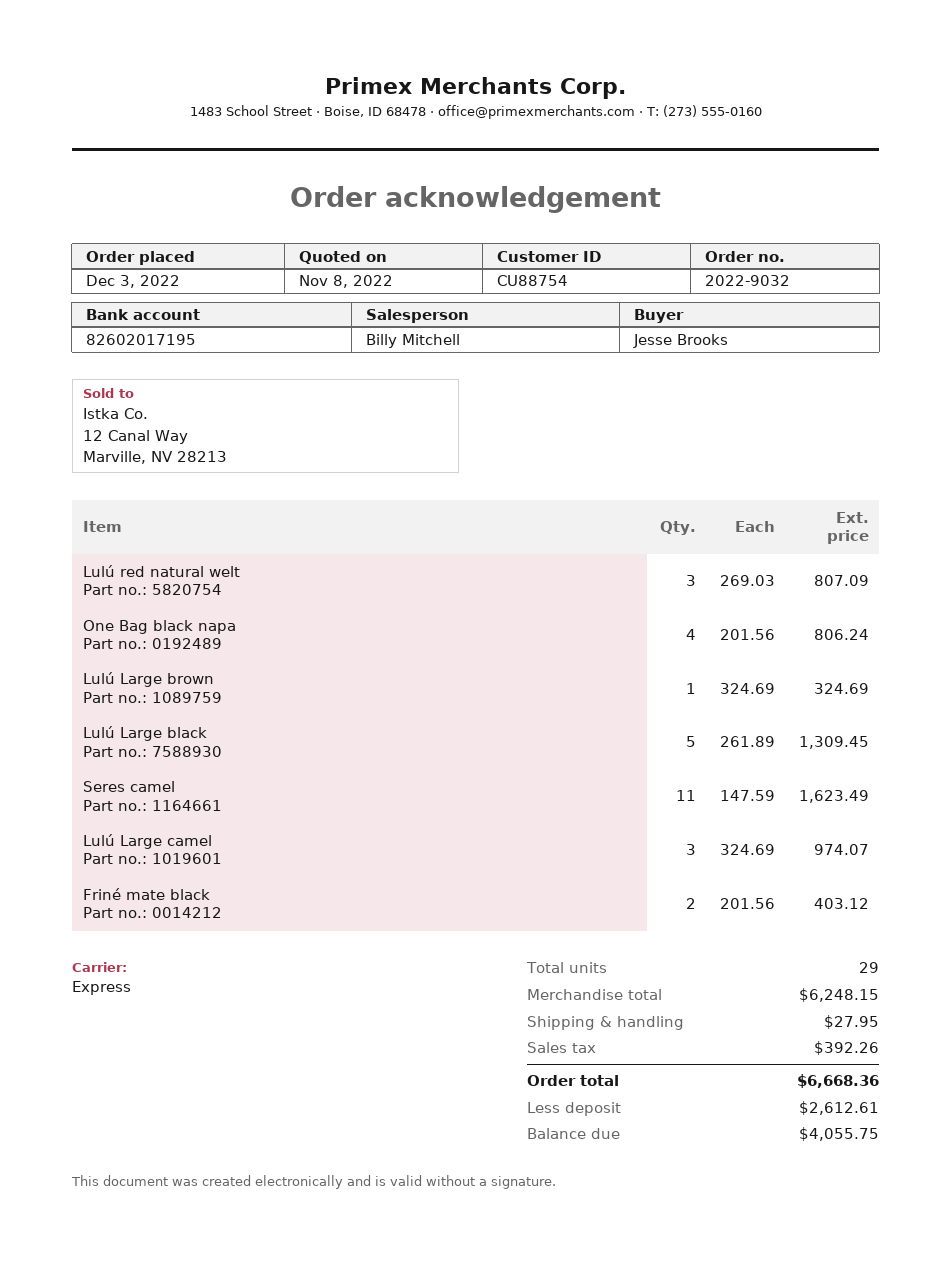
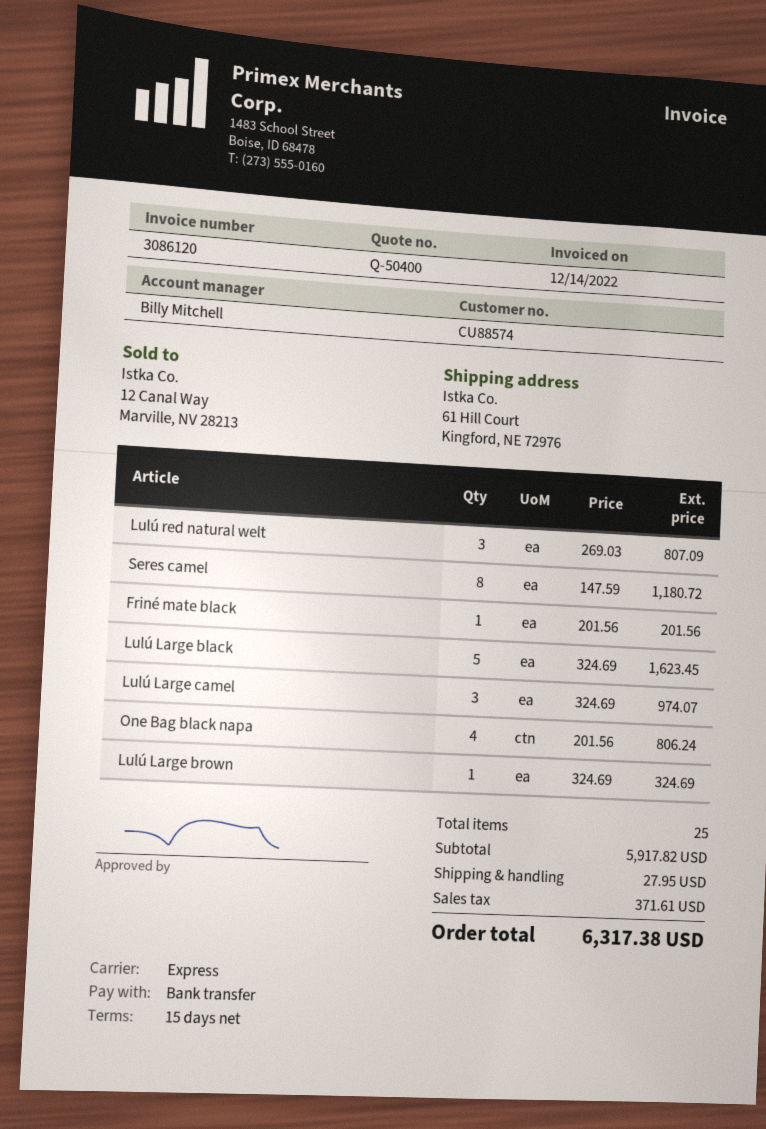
customer number: CU88754 -> CU88574
Lulú Large black: 5 x 261.89 = 1309.45 -> 5 x 324.69 = 1623.45
Seres camel: 11 x 147.59 = 1623.49 -> 8 x 147.59 = 1180.72
Friné mate black: 2 x 201.56 = 403.12 -> 1 x 201.56 = 201.56
total quantity: 29 -> 25
subtotal: 6248.15 -> 5917.82
tax: 392.26 -> 371.61
total: 6668.36 -> 6317.38

